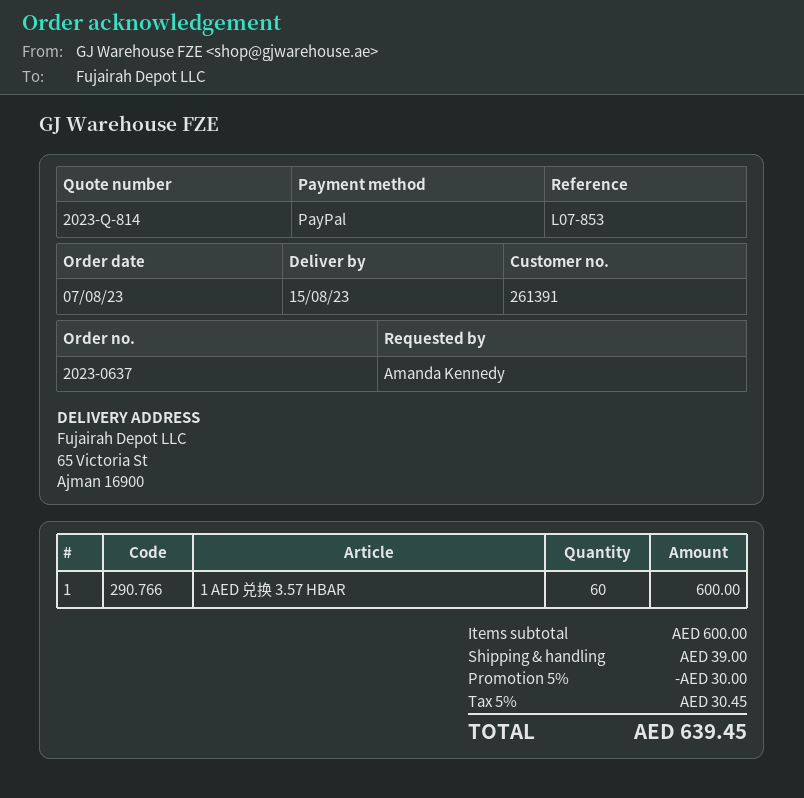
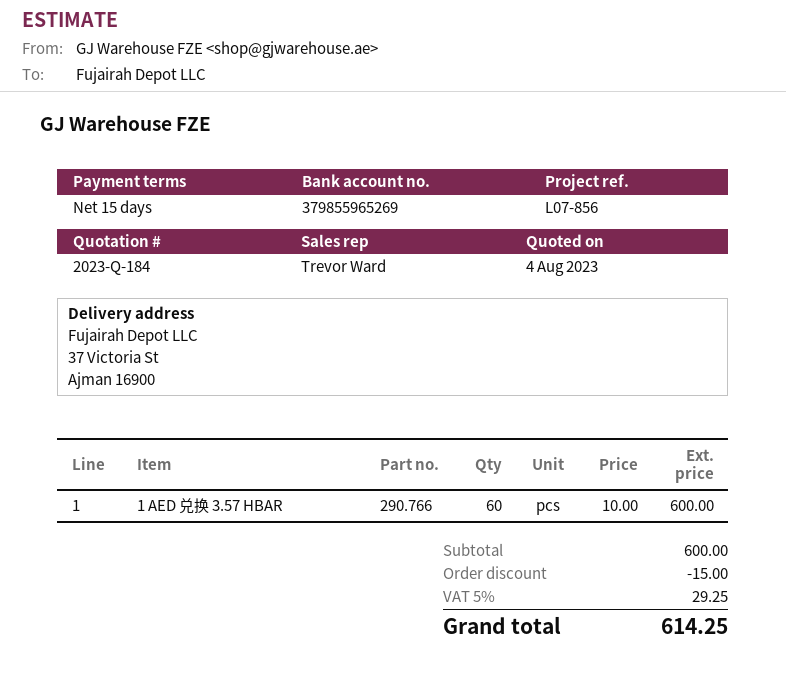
quote number: 2023-Q-814 -> 2023-Q-184
reference: L07-853 -> L07-856
ship to: 65 Victoria St, Ajman 16900 -> 37 Victoria St, Ajman 16900
discount: 30.00 -> 15.00
shipping: 39.00 -> none
tax: 5% = 30.45 -> 5% = 29.25
total: 639.45 -> 614.25

